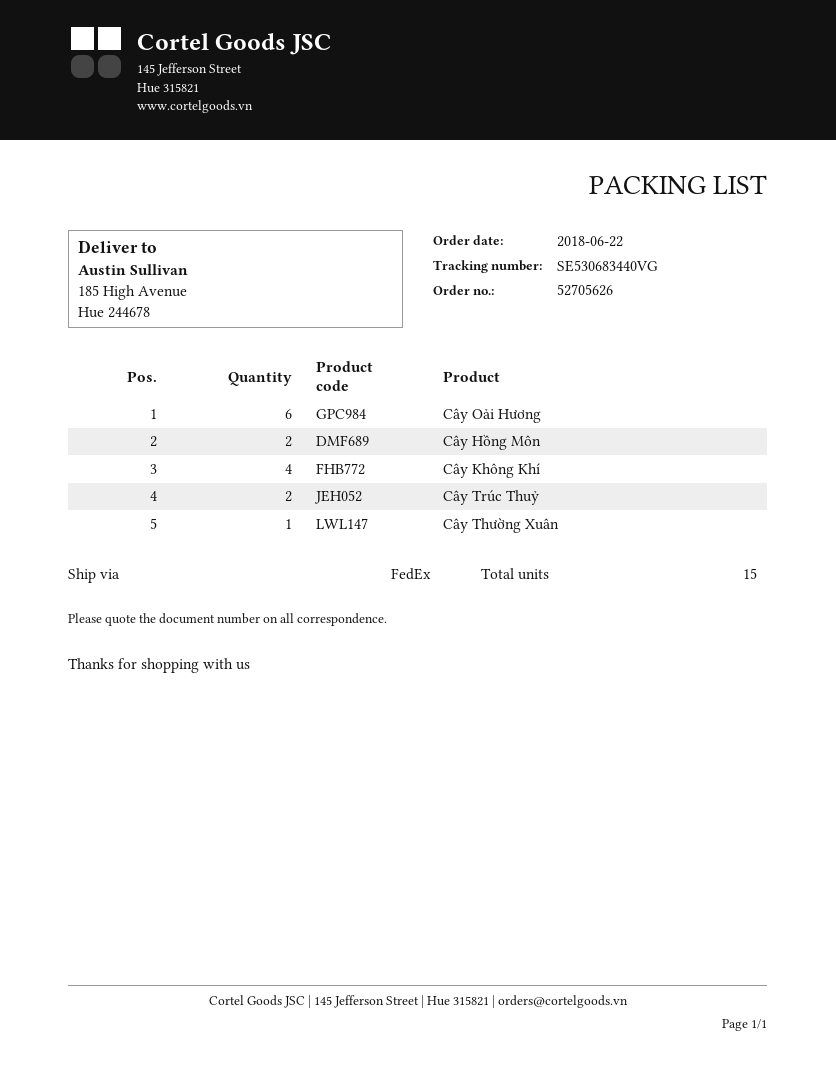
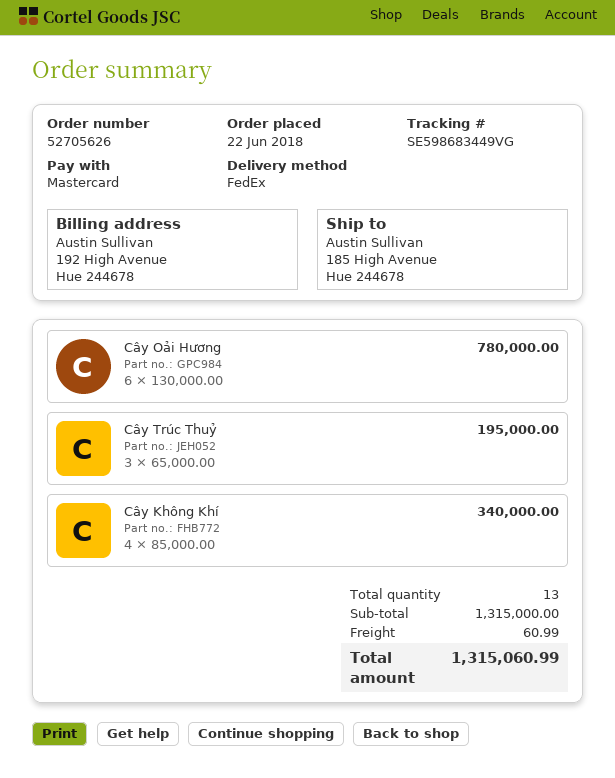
tracking number: SE530683440VG -> SE598683449VG
Cây Hồng Môn: 2 -> none
Cây Trúc Thuỷ: 2 -> 3
Cây Thường Xuân: 1 -> none
total quantity: 15 -> 13

